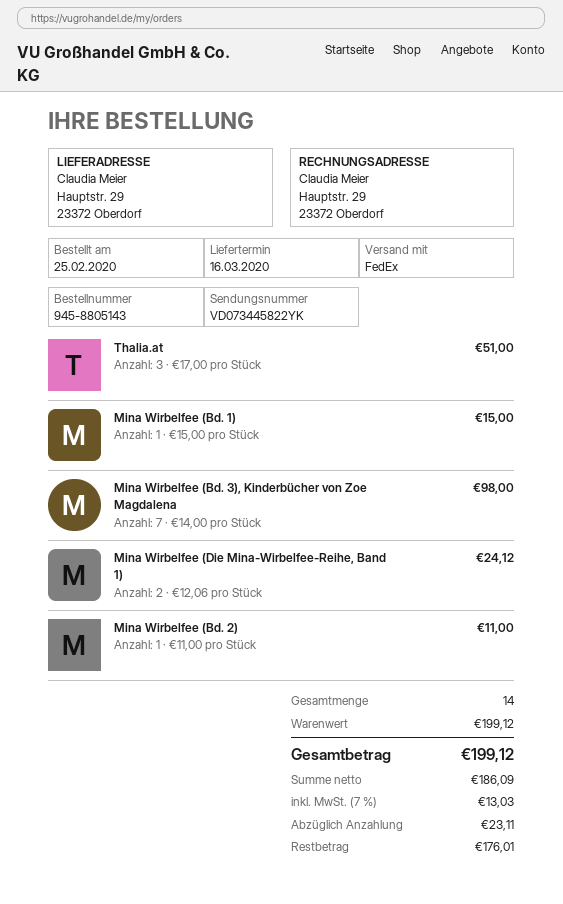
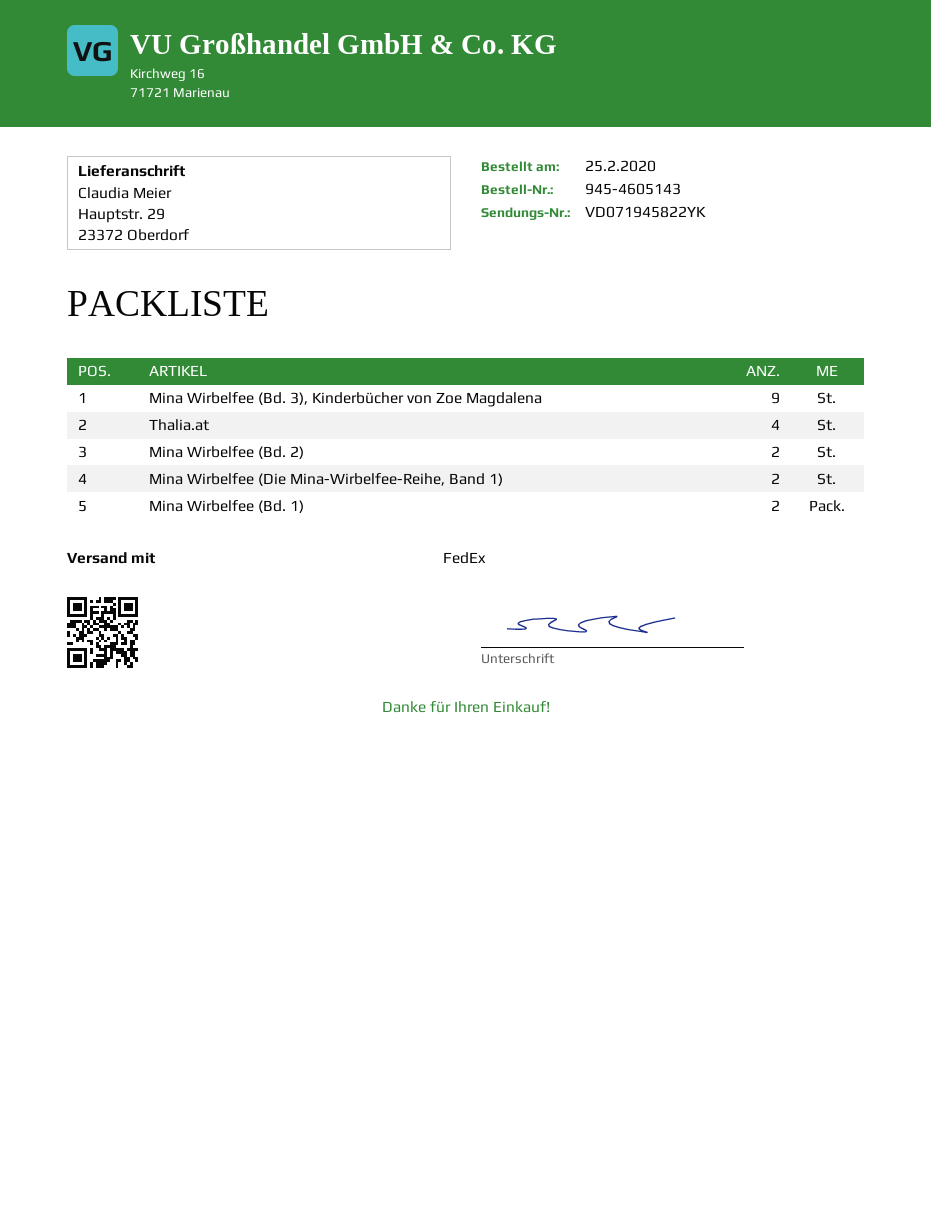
order number: 945-8805143 -> 945-4605143
tracking number: VD073445822YK -> VD071945822YK
Thalia.at: 3 -> 4
Mina Wirbelfee (Bd. 1): 1 -> 2
Mina Wirbelfee (Bd. 3), Kinderbücher von Zoe Magdalena: 7 -> 9
Mina Wirbelfee (Bd. 2): 1 -> 2

